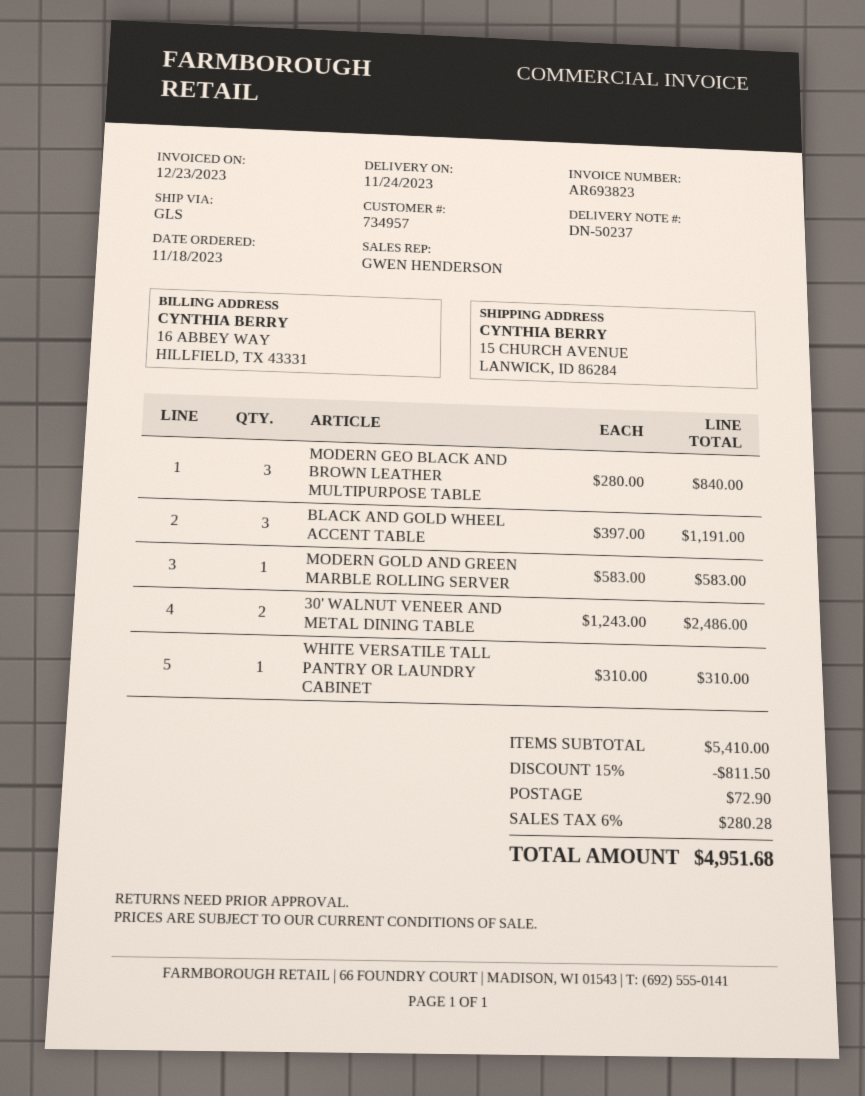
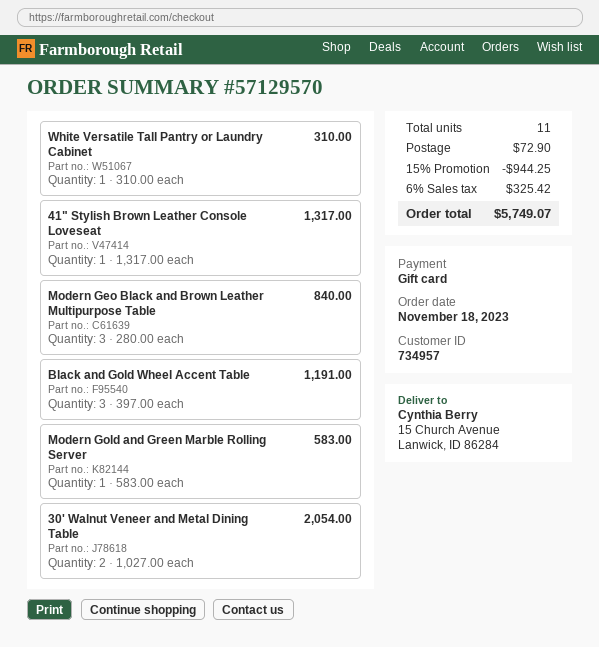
30' WALNUT VENEER AND METAL DINING TABLE: 2 x 1243.00 = 2486.00 -> 2 x 1027.00 = 2054.00
41" Stylish Brown Leather Console Loveseat: none -> 1 x 1317.00 = 1317.00
discount: 15% = 811.50 -> 15% = 944.25
tax: 6% = 280.28 -> 6% = 325.42
total: 4951.68 -> 5749.07

